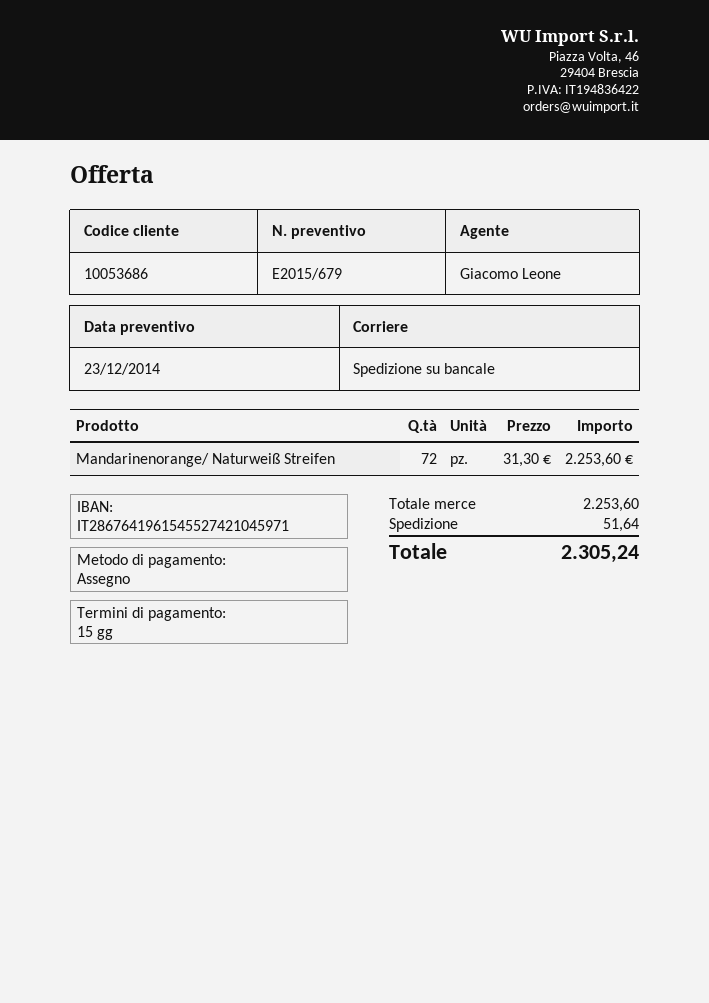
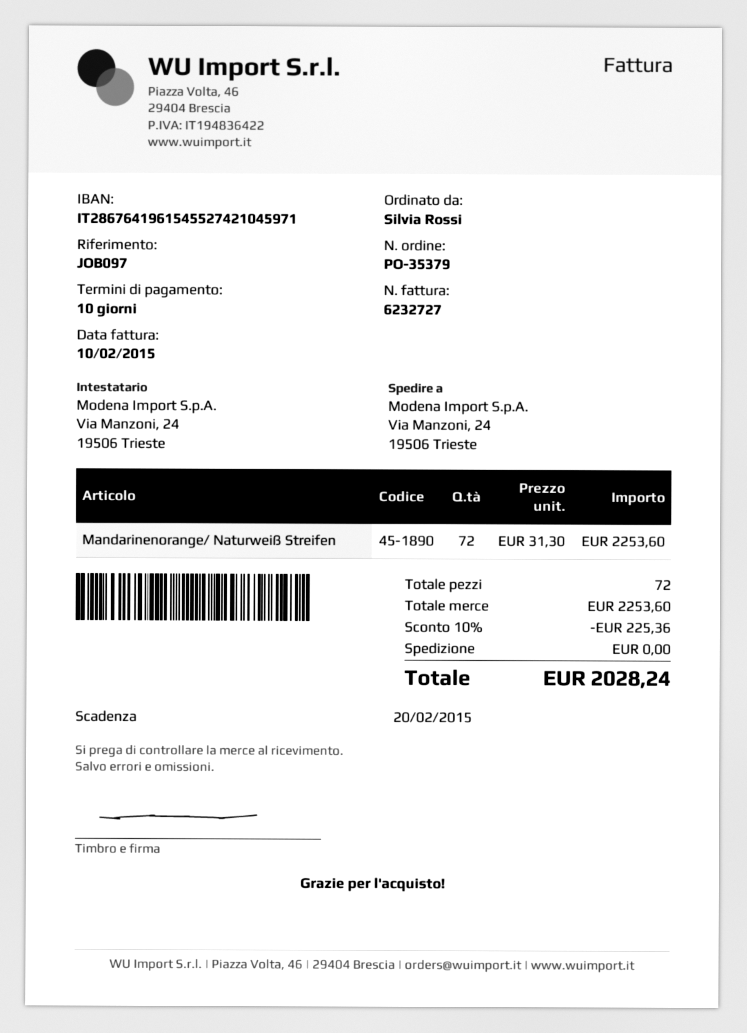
payment terms: 15 days -> 10 days
discount: none -> 10% = 225.36
shipping: 51.64 -> 0.00
total: 2305.24 -> 2028.24

